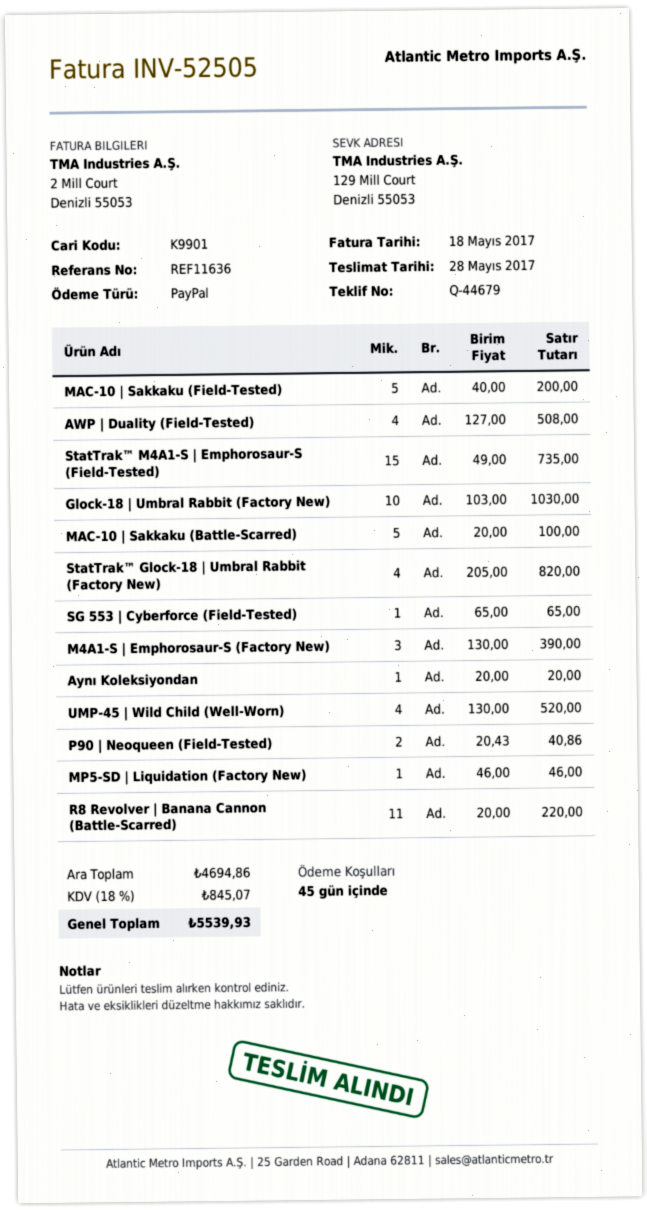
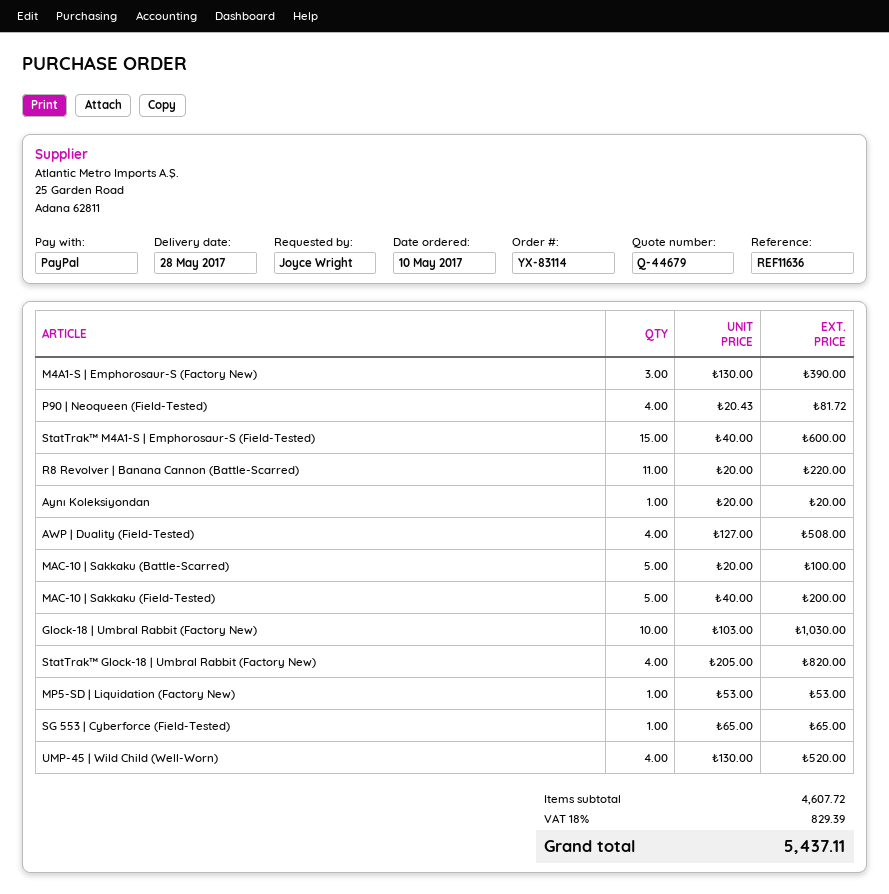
StatTrak™ M4A1-S | Emphorosaur-S (Field-Tested): 15 x 49.00 = 735.00 -> 15 x 40.00 = 600.00
P90 | Neoqueen (Field-Tested): 2 x 20.43 = 40.86 -> 4 x 20.43 = 81.72
MP5-SD | Liquidation (Factory New): 1 x 46.00 = 46.00 -> 1 x 53.00 = 53.00
subtotal: 4694.86 -> 4607.72
tax: 18% = 845.07 -> 18% = 829.39
total: 5539.93 -> 5437.11

